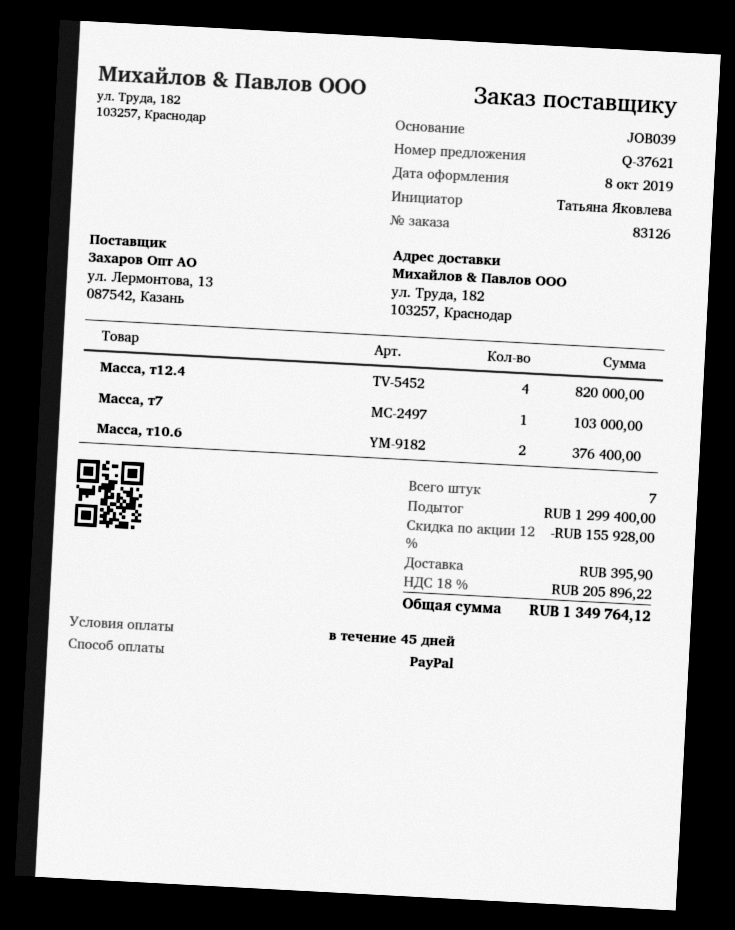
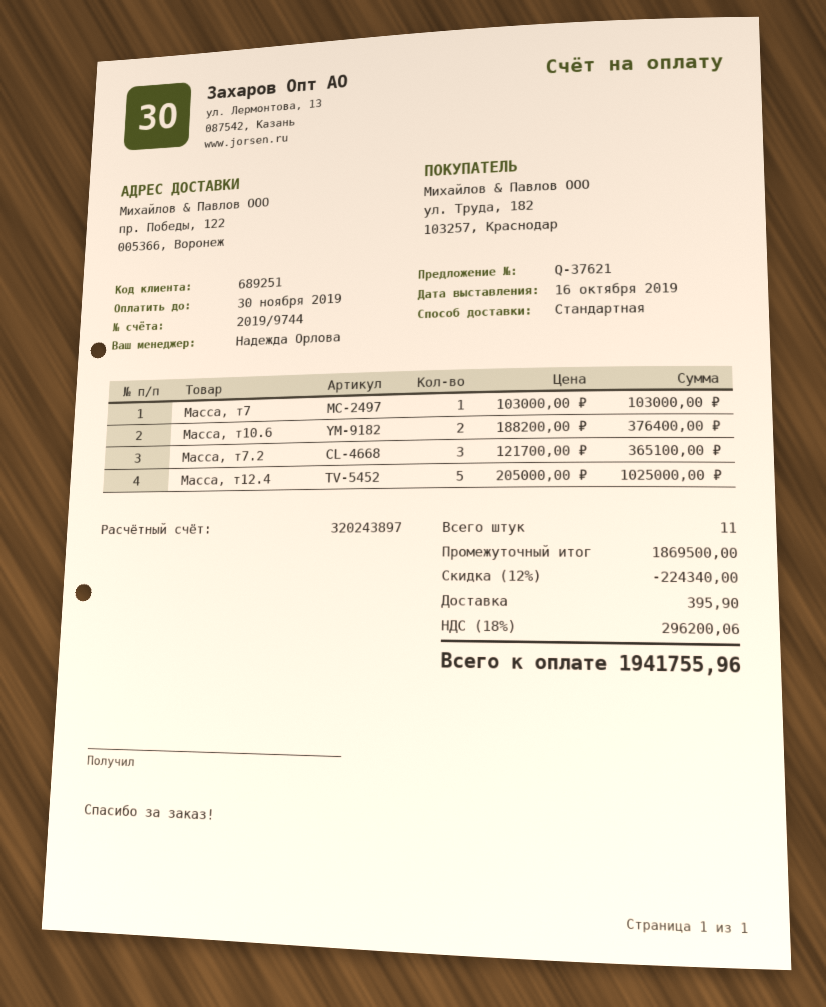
ship to: ул. Труда, 182, 103257, Краснодар -> пр. Победы, 122, 005366, Воронеж
Масса, т12.4: 4 for 820000.00 -> 5 for 1025000.00
Масса, т7.2: none -> 3 for 365100.00
total quantity: 7 -> 11
subtotal: 1299400.00 -> 1869500.00
discount: 12% = 155928.00 -> 12% = 224340.00
tax: 18% = 205896.22 -> 18% = 296200.06
total: 1349764.12 -> 1941755.96

